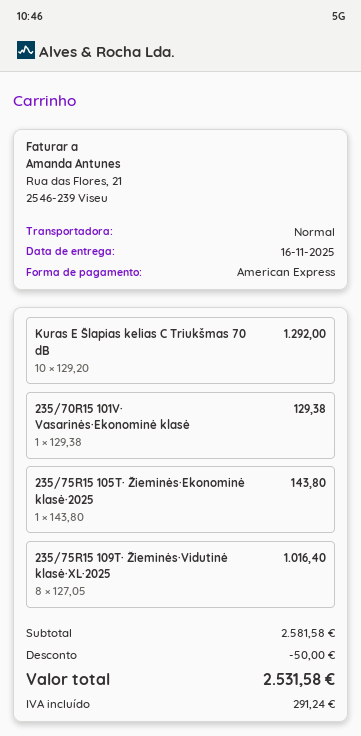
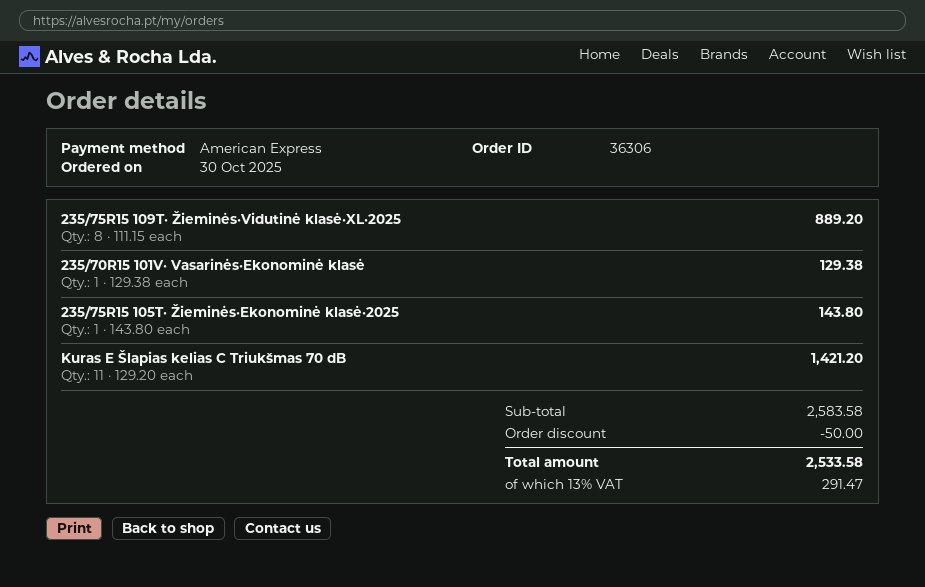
Kuras E Šlapias kelias C Triukšmas 70 dB: 10 x 129.20 = 1292.00 -> 11 x 129.20 = 1421.20
235/75R15 109T· Žieminės·Vidutinė klasė·XL·2025: 8 x 127.05 = 1016.40 -> 8 x 111.15 = 889.20
subtotal: 2581.58 -> 2583.58
tax: 291.24 -> 291.47
total: 2531.58 -> 2533.58

